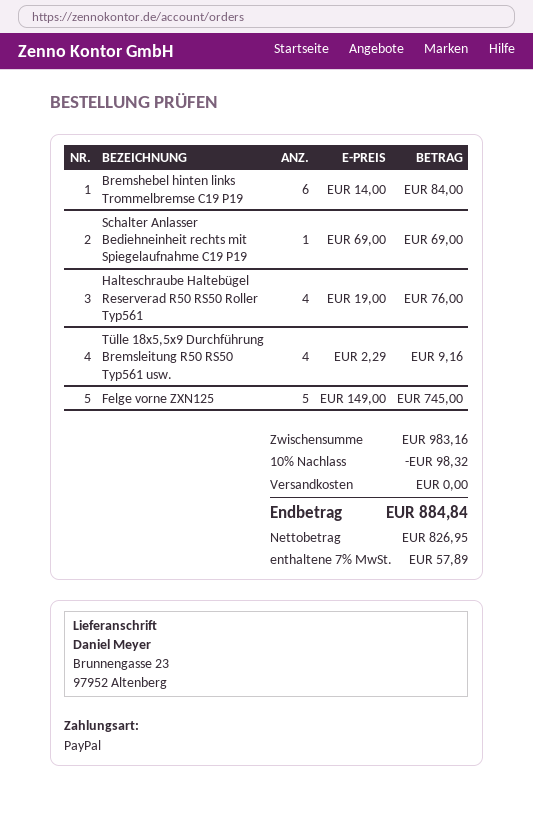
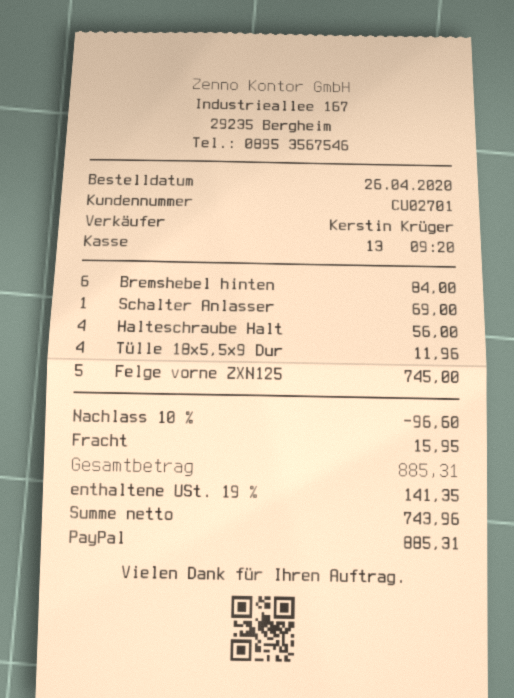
Halteschraube Haltebügel Reserverad R50 RS50 Roller Typ561: 4 for 76.00 -> 4 for 56.00
Tülle 18x5,5x9 Durchführung Bremsleitung R50 RS50 Typ561 usw.: 4 for 9.16 -> 4 for 11.96
discount: 10% = 98.32 -> 10% = 96.60
shipping: 0.00 -> 15.95
net: 826.95 -> 743.96
tax: 7% = 57.89 -> 19% = 141.35
total: 884.84 -> 885.31

